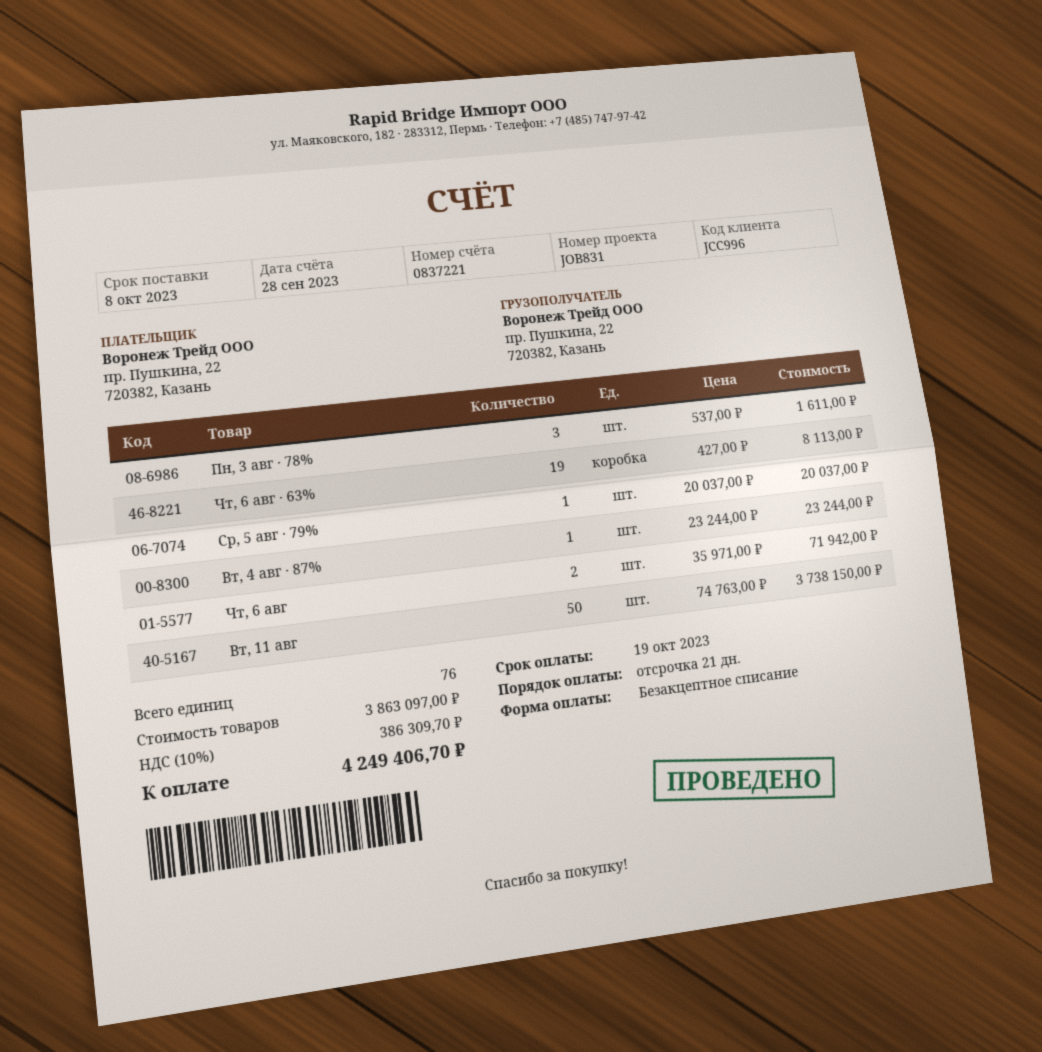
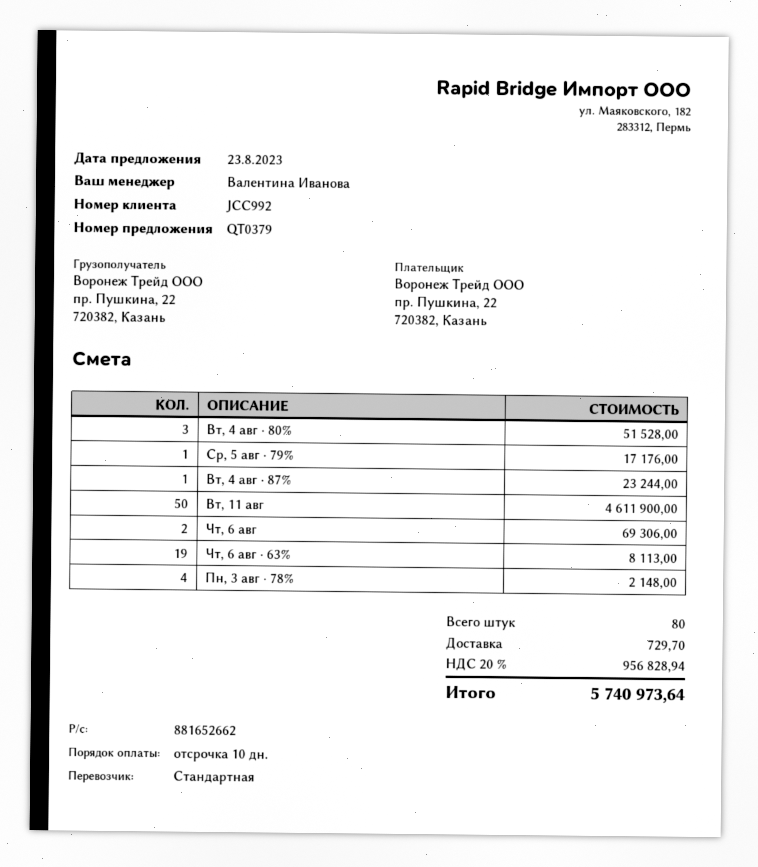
payment terms: 21 days -> 10 days
customer number: JCC996 -> JCC992
Пн, 3 авг · 78%: 3 for 1611.00 -> 4 for 2148.00
Ср, 5 авг · 79%: 1 for 20037.00 -> 1 for 17176.00
Чт, 6 авг: 2 for 71942.00 -> 2 for 69306.00
Вт, 11 авг: 50 for 3738150.00 -> 50 for 4611900.00
Вт, 4 авг · 80%: none -> 3 for 51528.00
total quantity: 76 -> 80
shipping: none -> 729.70
tax: 10% = 386309.70 -> 20% = 956828.94
total: 4249406.70 -> 5740973.64

